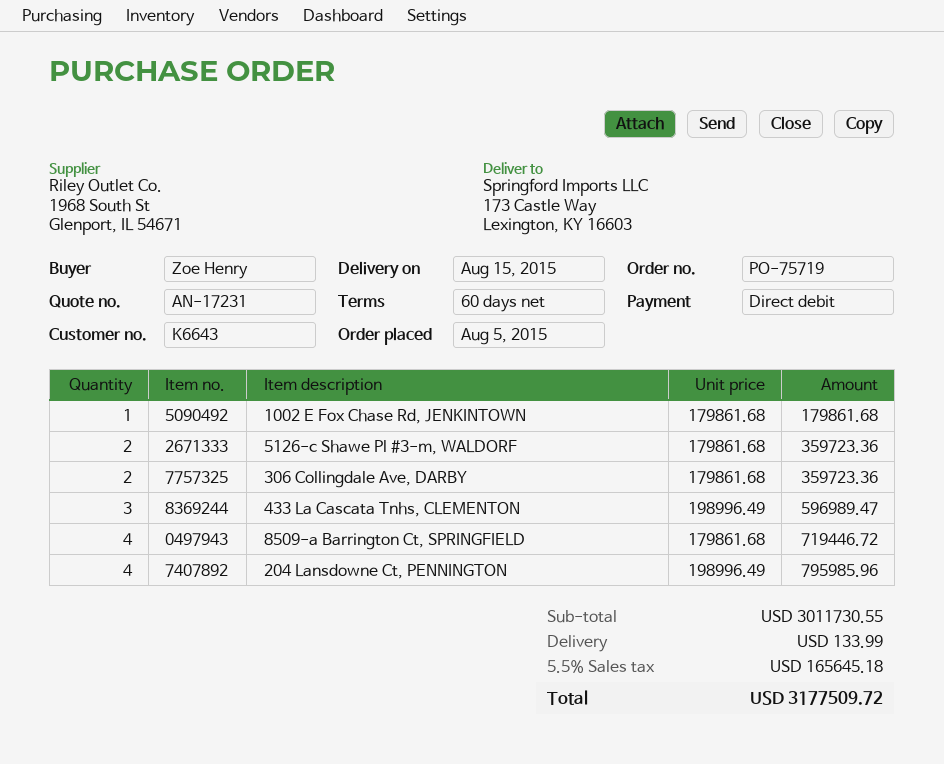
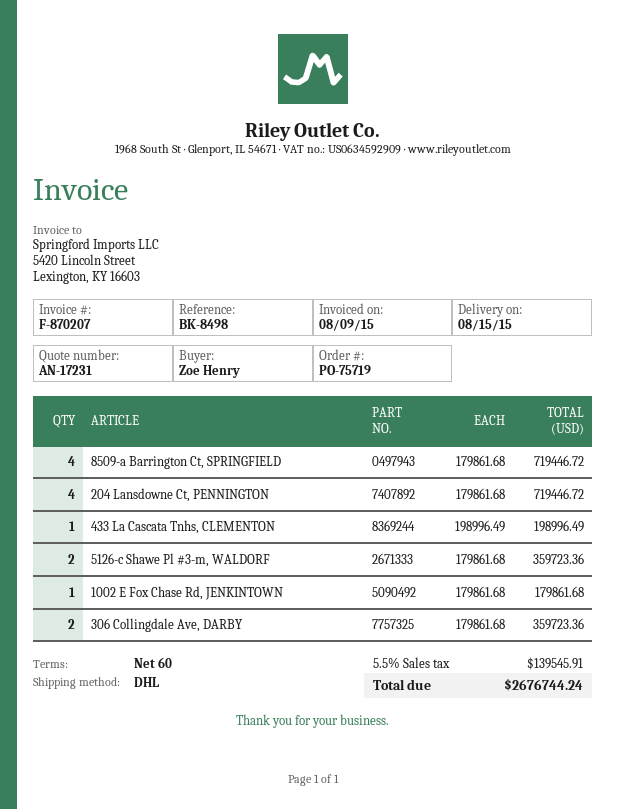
433 La Cascata Tnhs, CLEMENTON: 3 x 198996.49 = 596989.47 -> 1 x 198996.49 = 198996.49
204 Lansdowne Ct, PENNINGTON: 4 x 198996.49 = 795985.96 -> 4 x 179861.68 = 719446.72
shipping: 133.99 -> none
tax: 5.5% = 165645.18 -> 5.5% = 139545.91
total: 3177509.72 -> 2676744.24

